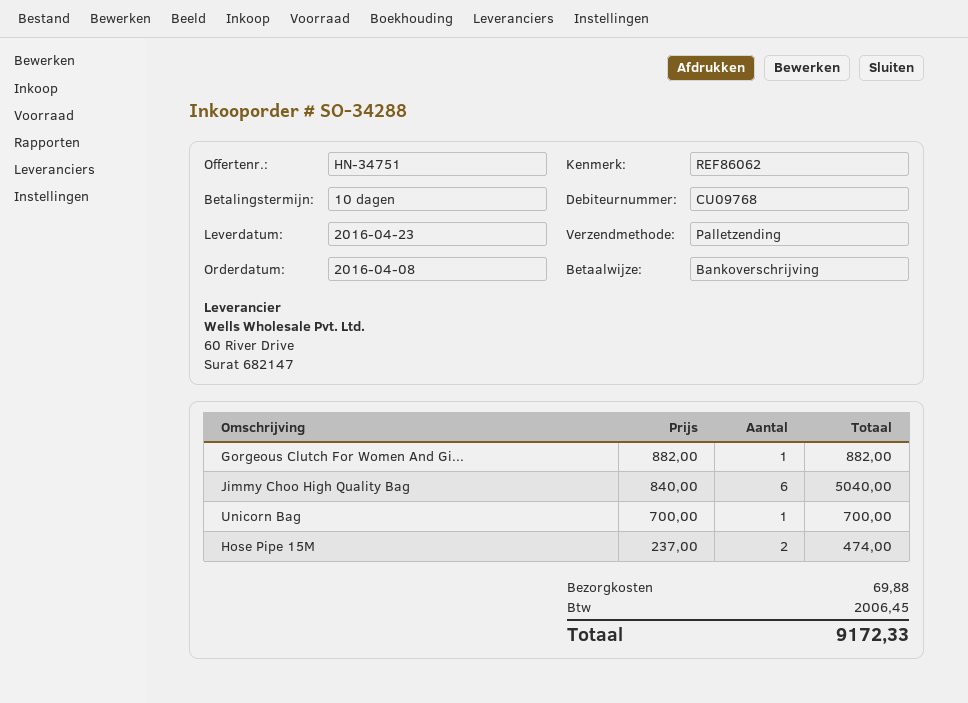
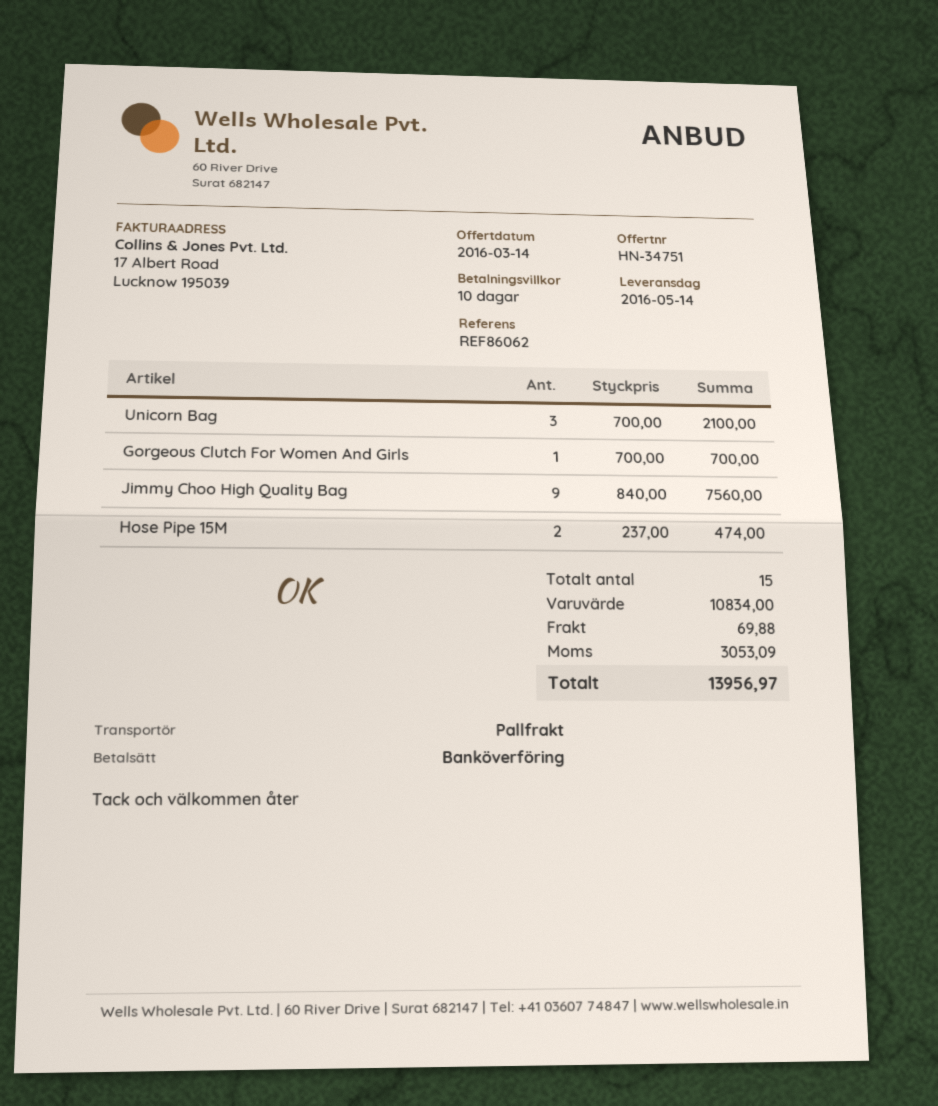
delivery date: 2016-04-23 -> 2016-05-14
Gorgeous Clutch For Women And Gi...: 1 x 882.00 = 882.00 -> 1 x 700.00 = 700.00
Jimmy Choo High Quality Bag: 6 x 840.00 = 5040.00 -> 9 x 840.00 = 7560.00
Unicorn Bag: 1 x 700.00 = 700.00 -> 3 x 700.00 = 2100.00
tax: 2006.45 -> 3053.09
total: 9172.33 -> 13956.97

